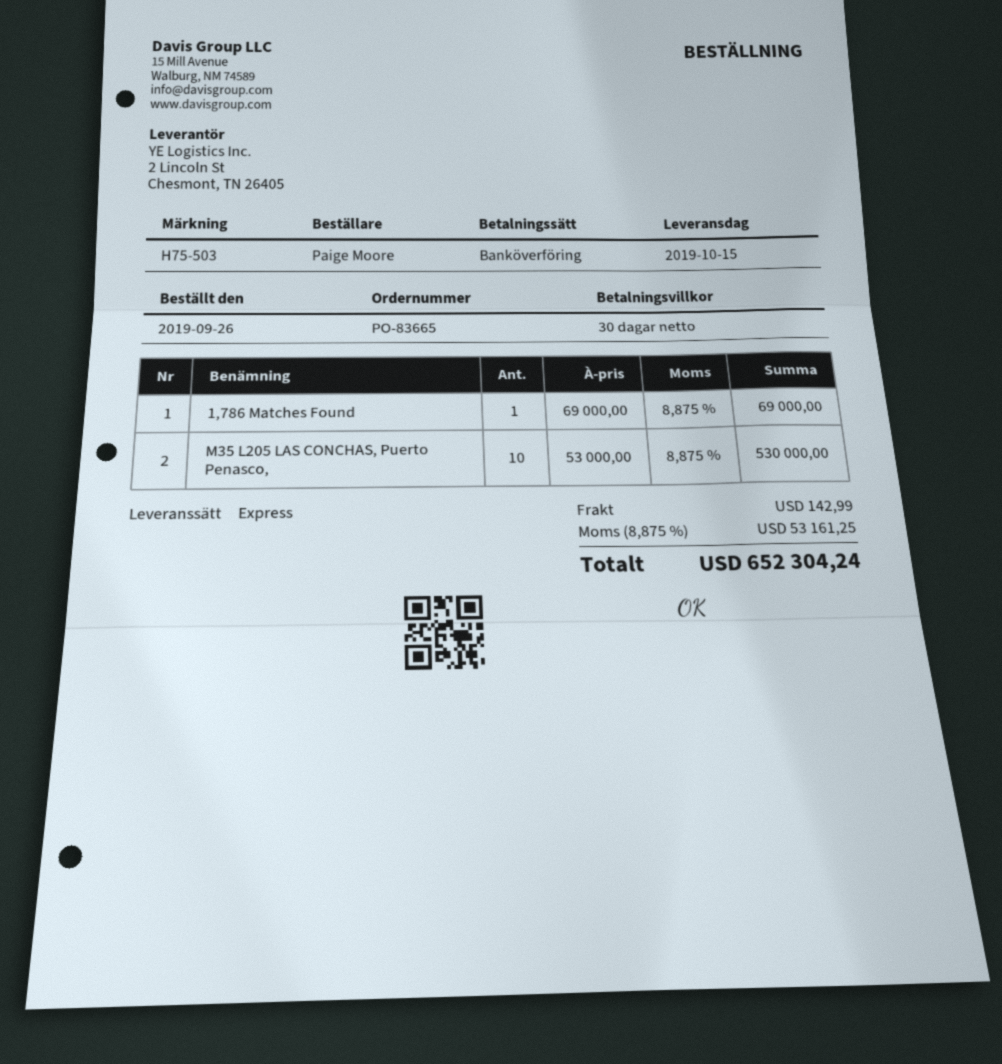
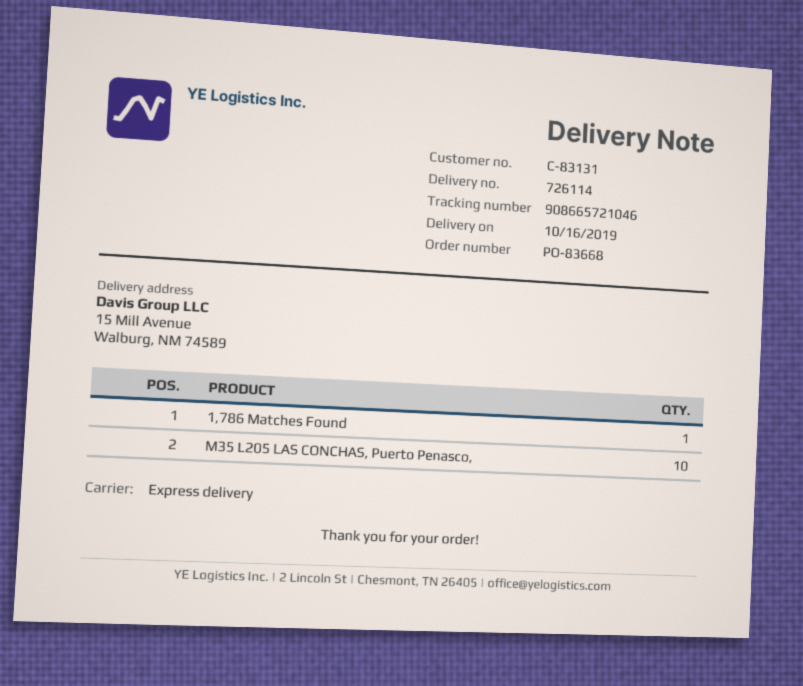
order number: PO-83665 -> PO-83668
delivery date: 2019-10-15 -> 2019-10-16

